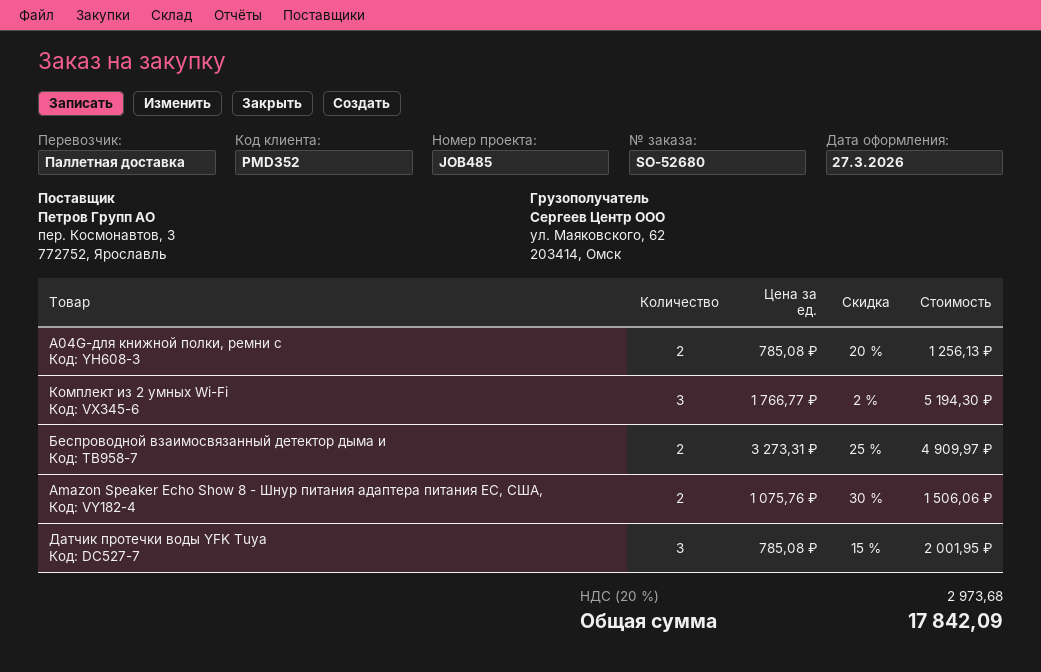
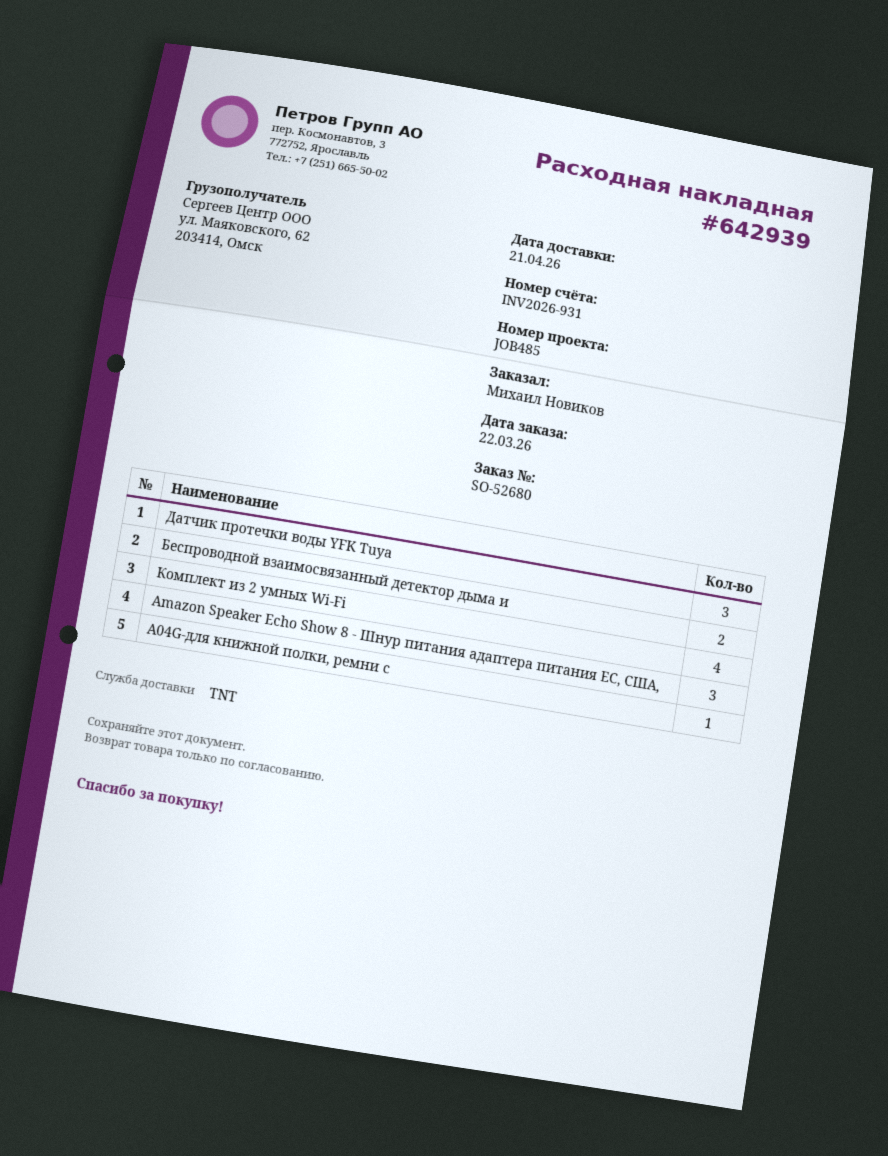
order date: 2026-03-27 -> 2026-03-22
shipping method: pallet freight -> TNT
A04G-для книжной полки, ремни с: 2 -> 1
Комплект из 2 умных Wi-Fi: 3 -> 4
Amazon Speaker Echo Show 8 - Шнур питания адаптера питания ЕС, США,: 2 -> 3

